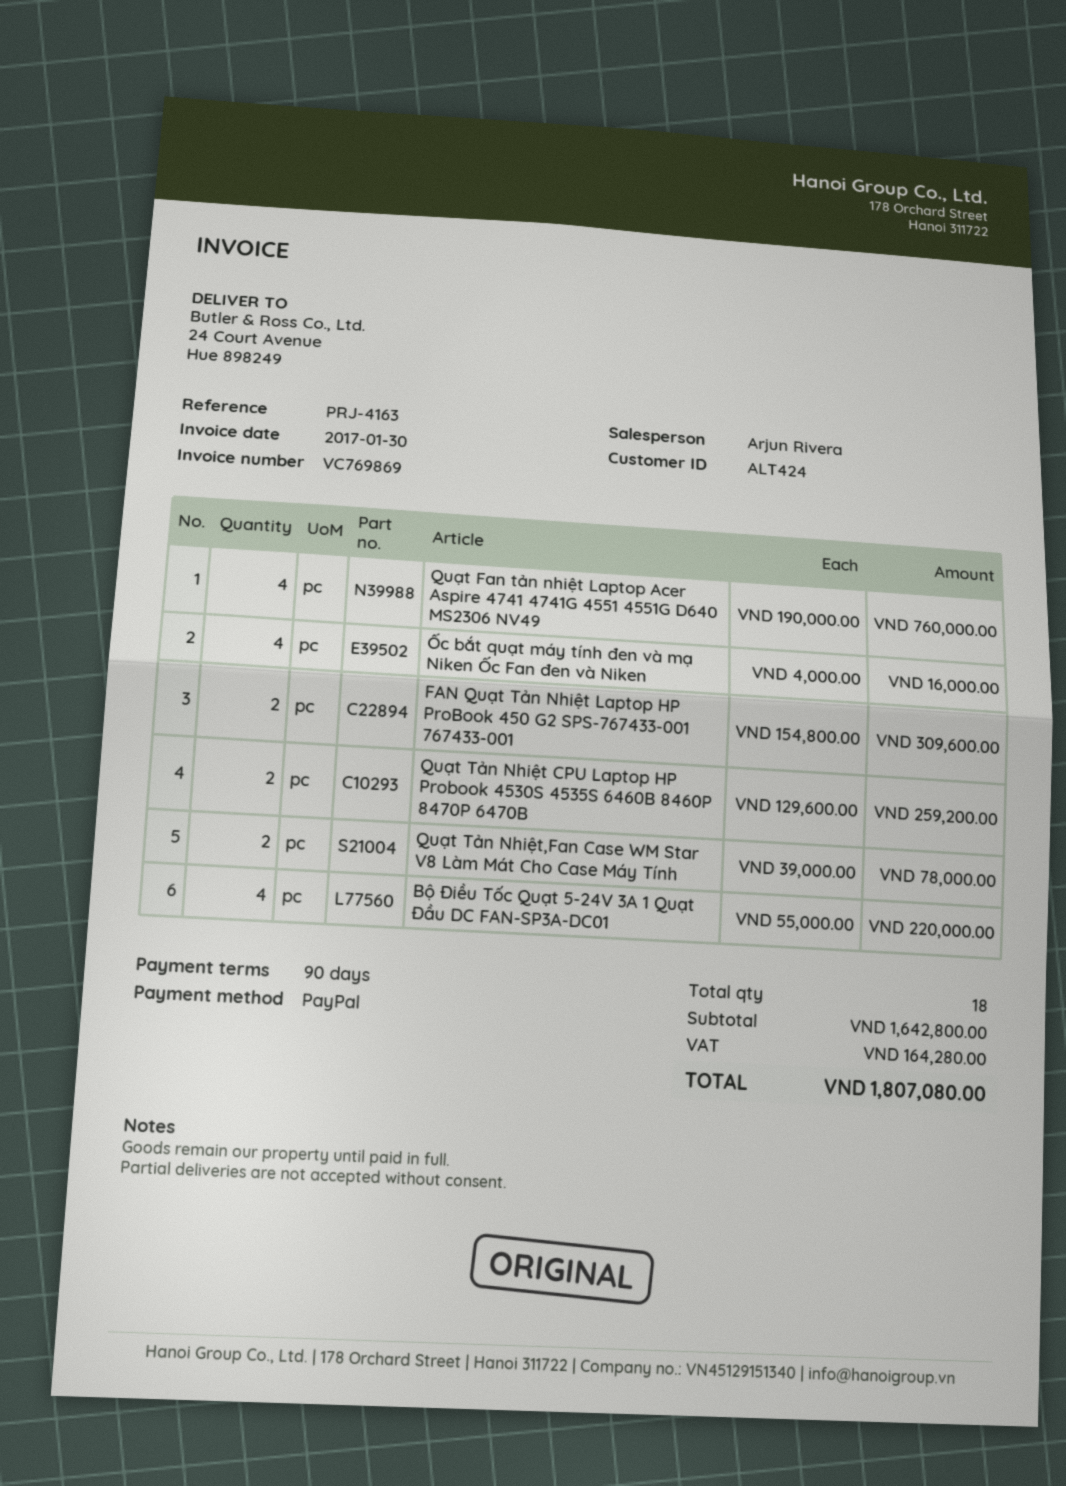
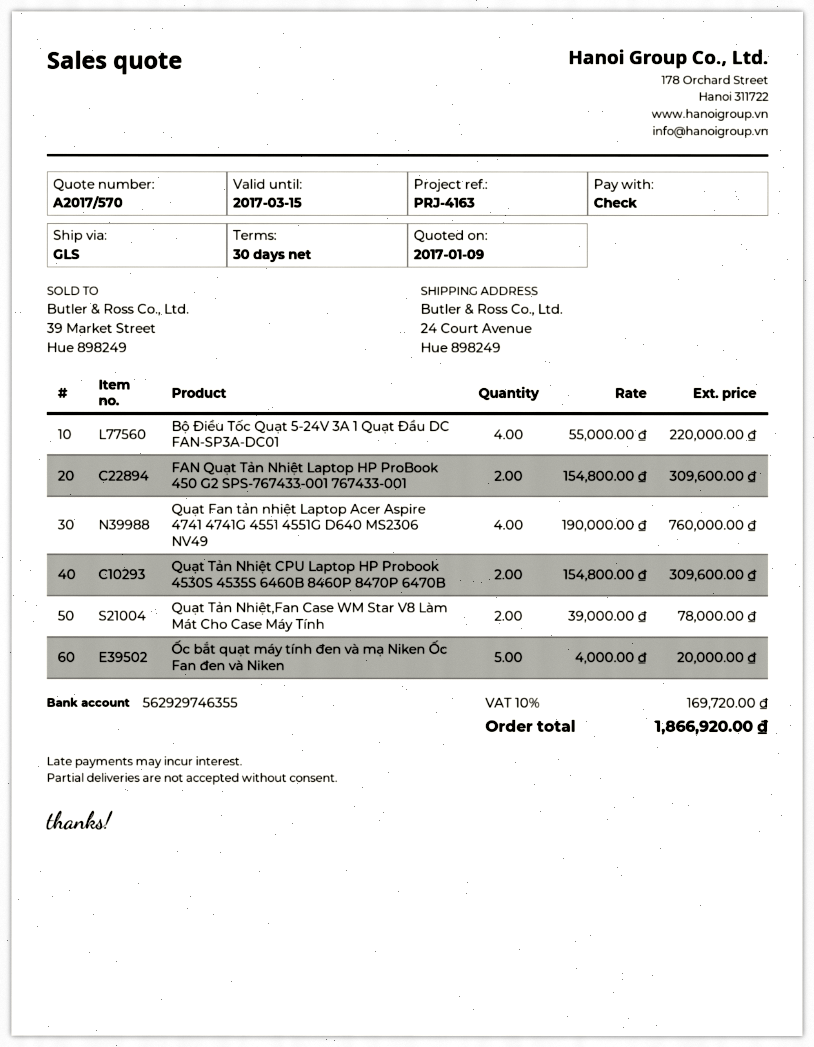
payment terms: 90 days -> 30 days
payment method: PayPal -> cheque
Ốc bắt quạt máy tính đen và mạ Niken Ốc Fan đen và Niken: 4 x 4000.00 = 16000.00 -> 5 x 4000.00 = 20000.00
Quạt Tản Nhiệt CPU Laptop HP Probook 4530S 4535S 6460B 8460P 8470P 6470B: 2 x 129600.00 = 259200.00 -> 2 x 154800.00 = 309600.00
tax: 164280.00 -> 169720.00
total: 1807080.00 -> 1866920.00

